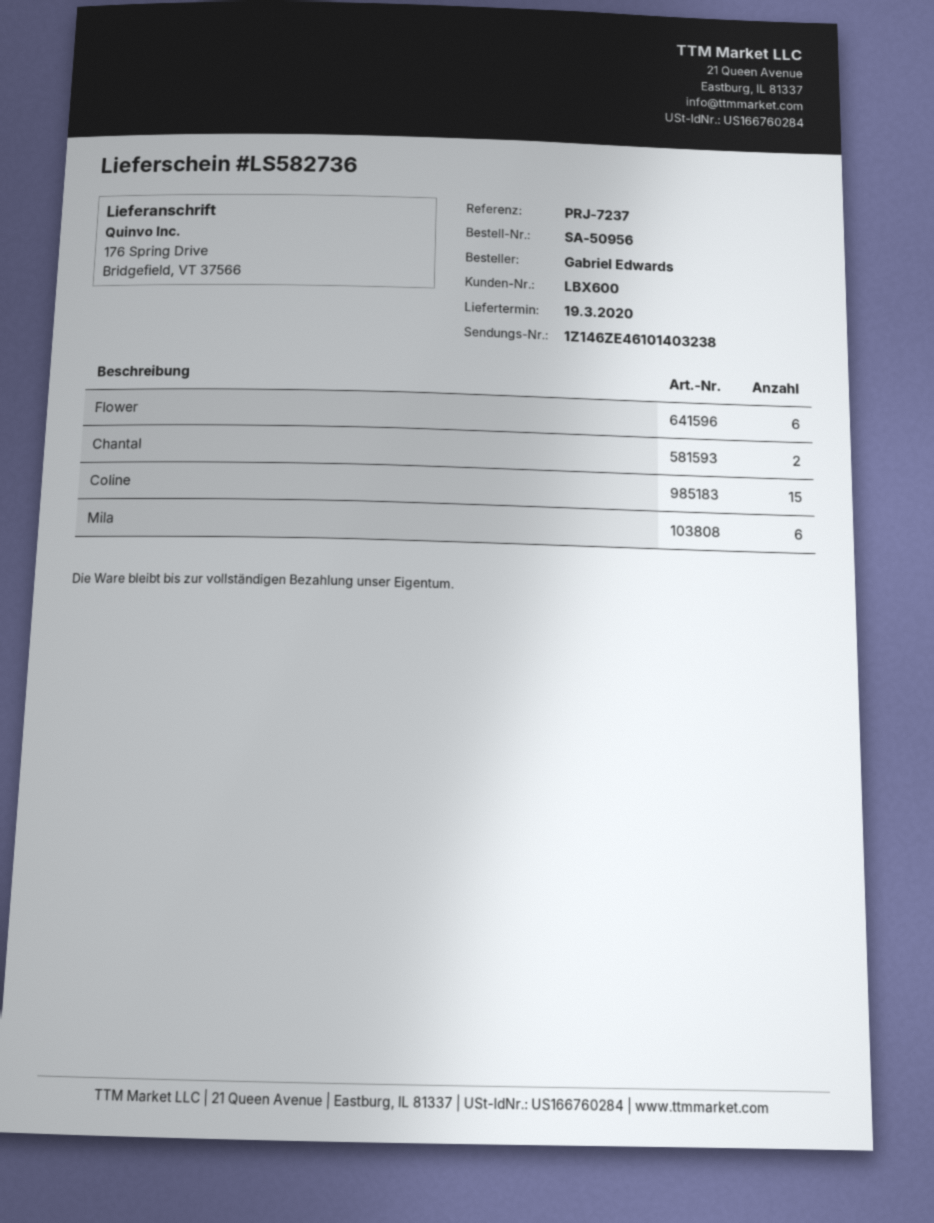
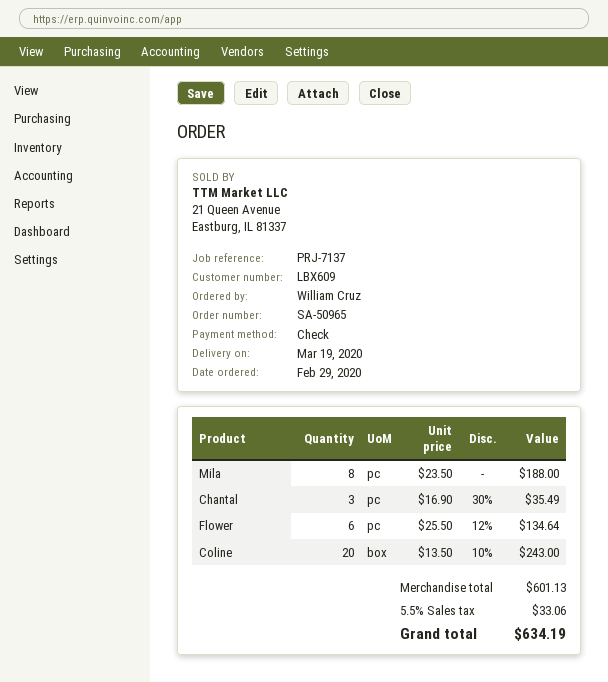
order number: SA-50956 -> SA-50965
customer number: LBX600 -> LBX609
reference: PRJ-7237 -> PRJ-7137
ordered by: Gabriel Edwards -> William Cruz
Chantal: 2 -> 3
Coline: 15 -> 20
Mila: 6 -> 8

